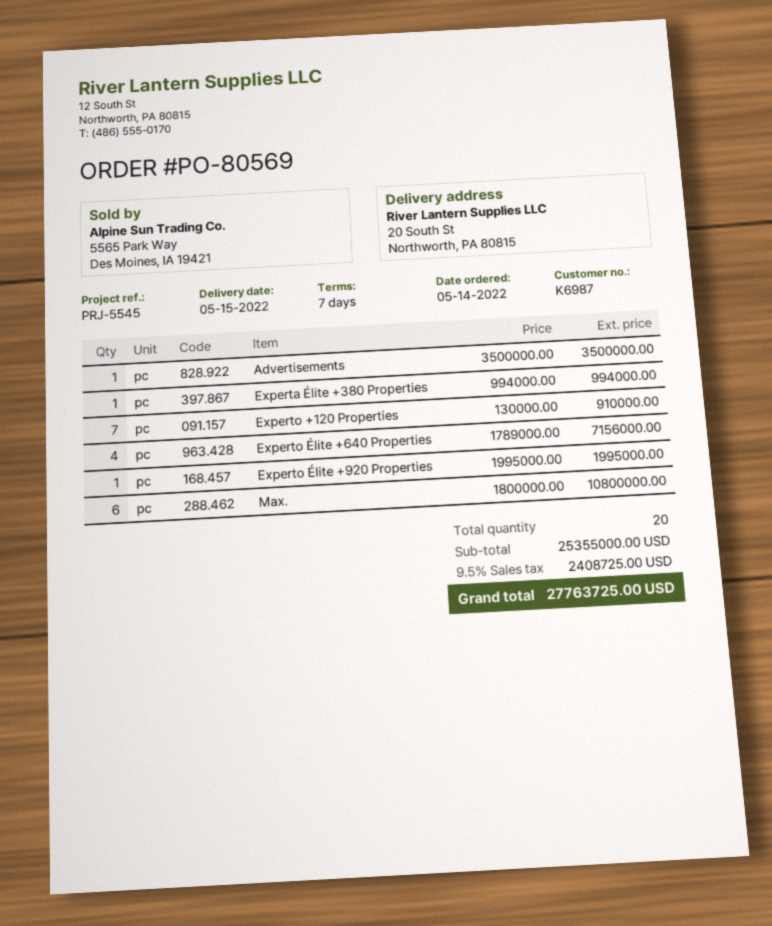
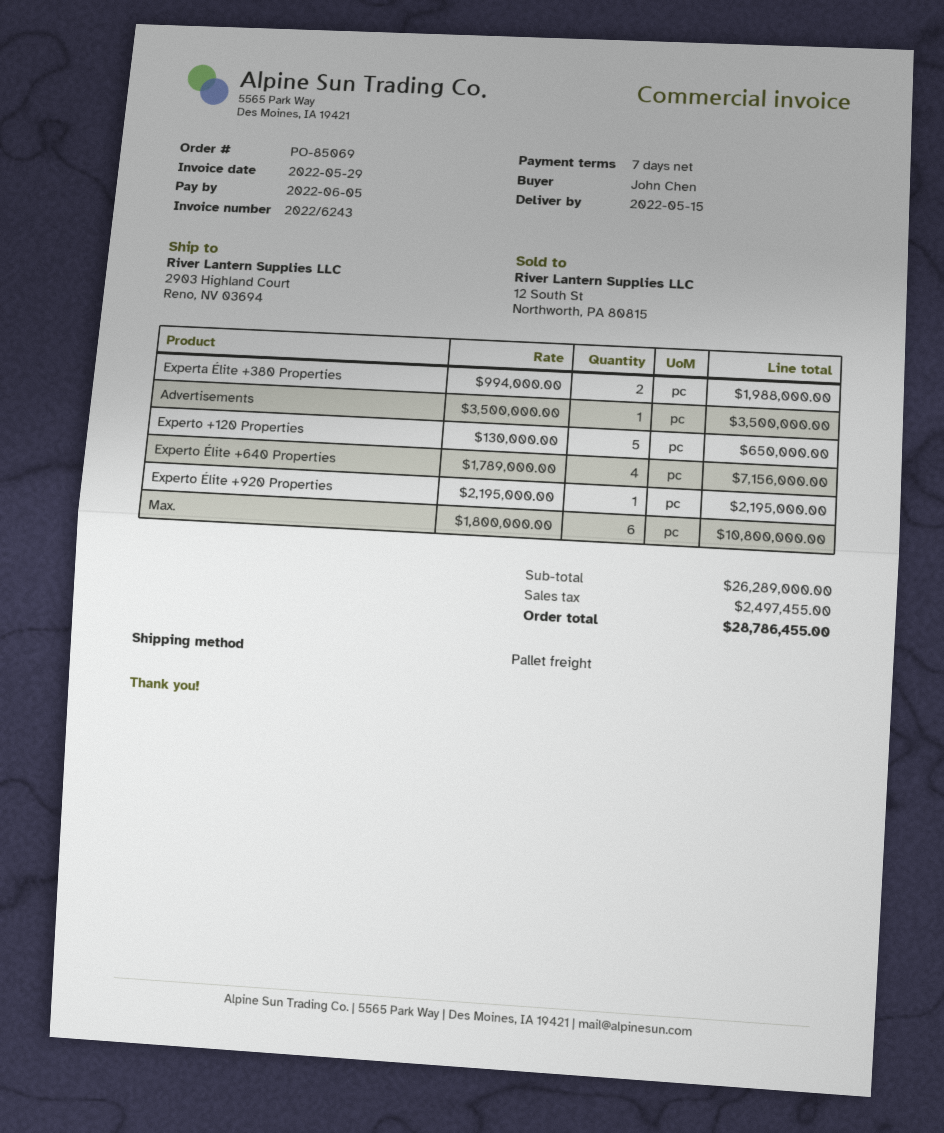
order number: PO-80569 -> PO-85069
ship to: 20 South St, Northworth, PA 80815 -> 2903 Highland Court, Reno, NV 03694
Experta Élite +380 Properties: 1 x 994000.00 = 994000.00 -> 2 x 994000.00 = 1988000.00
Experto +120 Properties: 7 x 130000.00 = 910000.00 -> 5 x 130000.00 = 650000.00
Experto Élite +920 Properties: 1 x 1995000.00 = 1995000.00 -> 1 x 2195000.00 = 2195000.00
subtotal: 25355000.00 -> 26289000.00
tax: 2408725.00 -> 2497455.00
total: 27763725.00 -> 28786455.00

